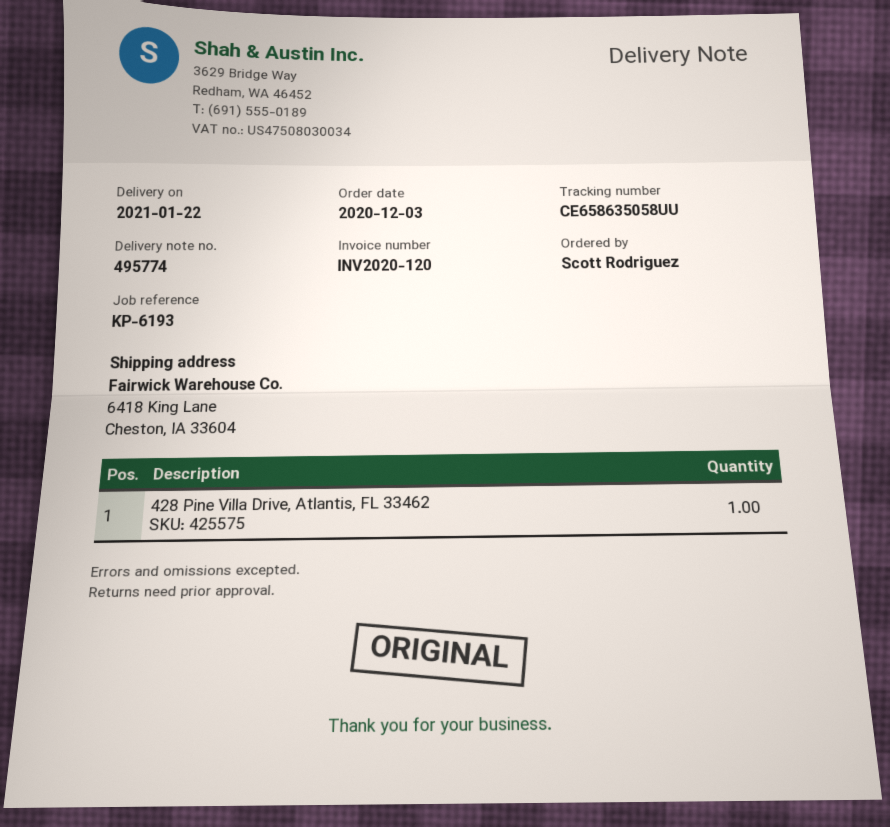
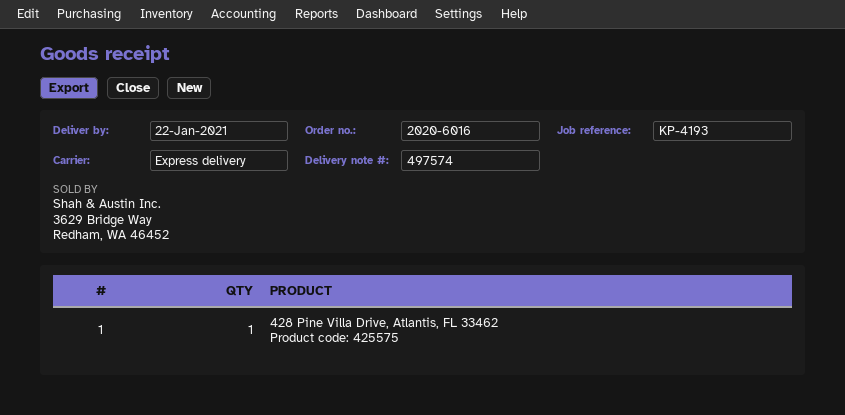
delivery note number: 495774 -> 497574
reference: KP-6193 -> KP-4193

